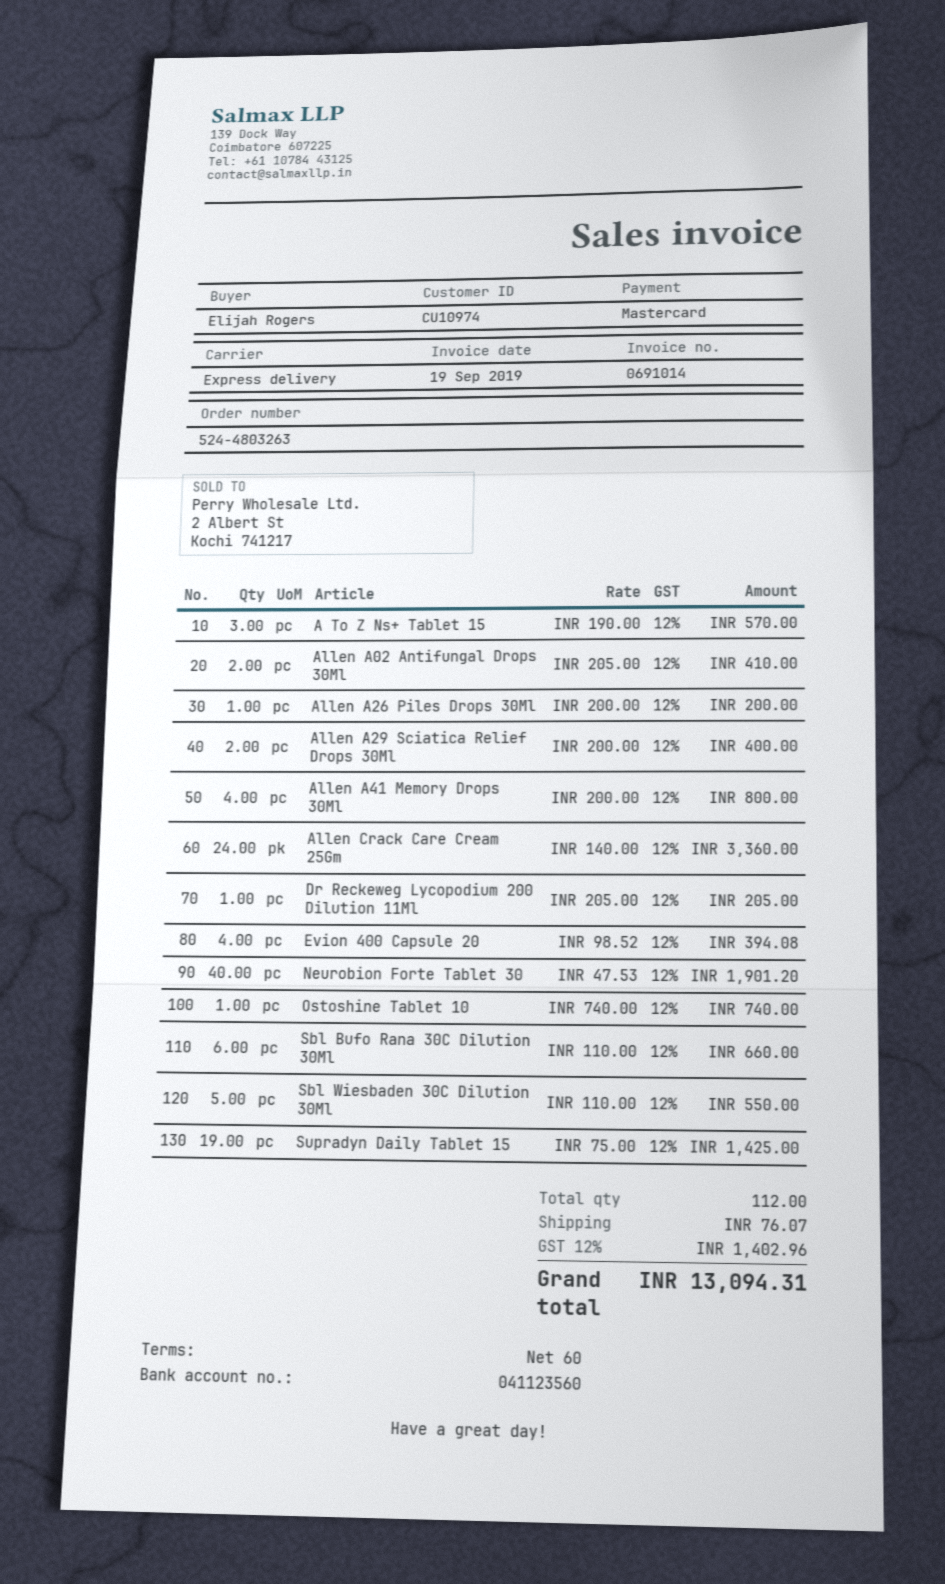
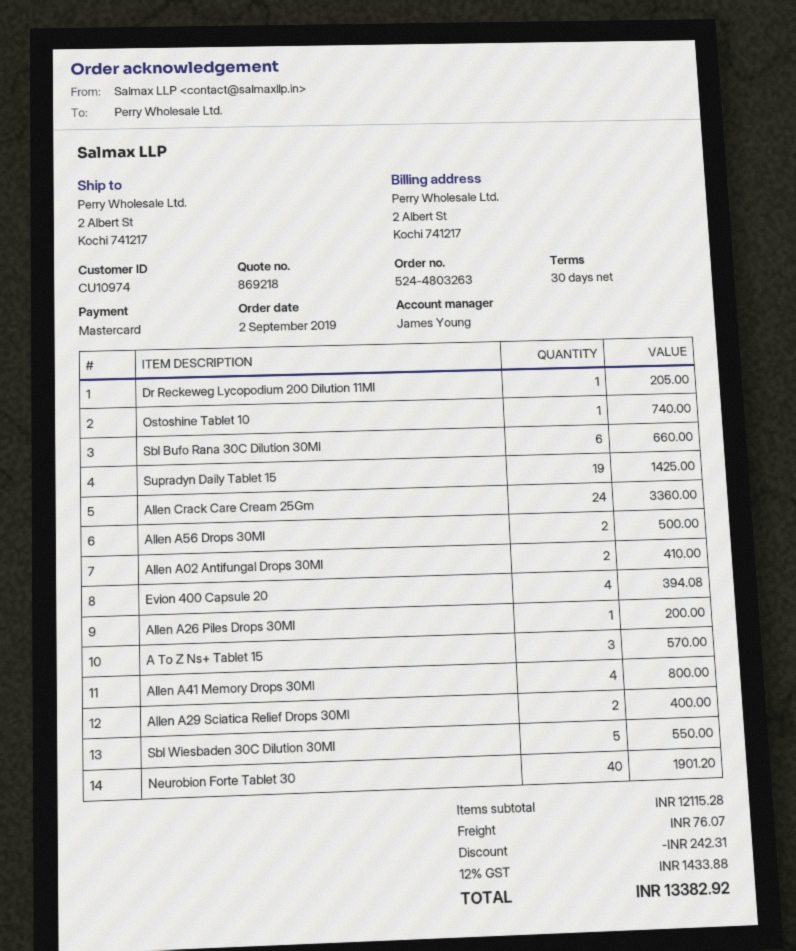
payment terms: 60 days -> 30 days
Allen A56 Drops 30Ml: none -> 2 for 500.00
discount: none -> 242.31
tax: 12% = 1402.96 -> 12% = 1433.88
total: 13094.31 -> 13382.92

